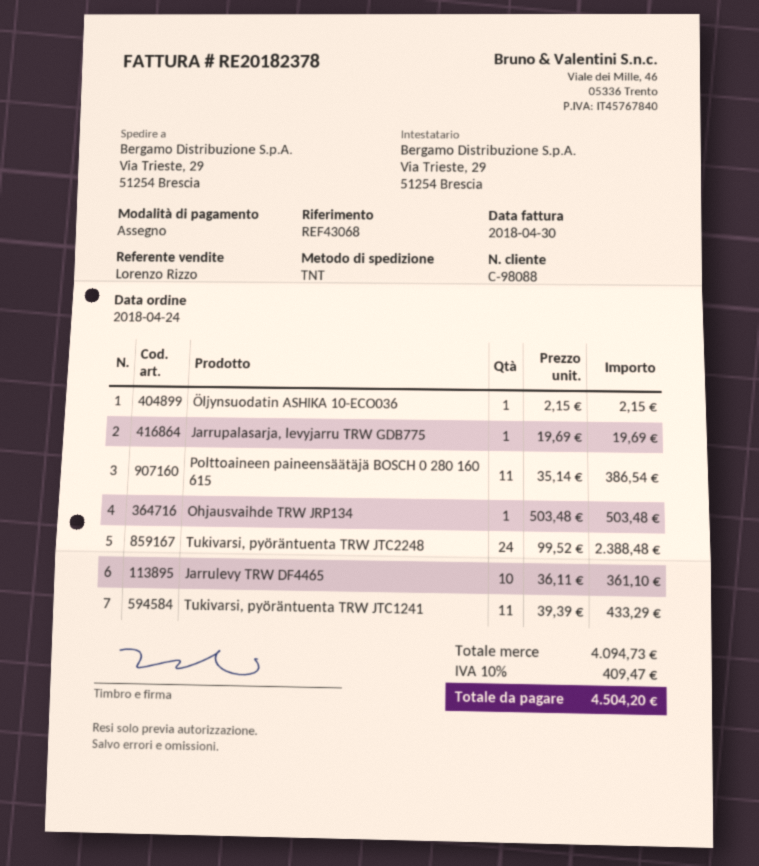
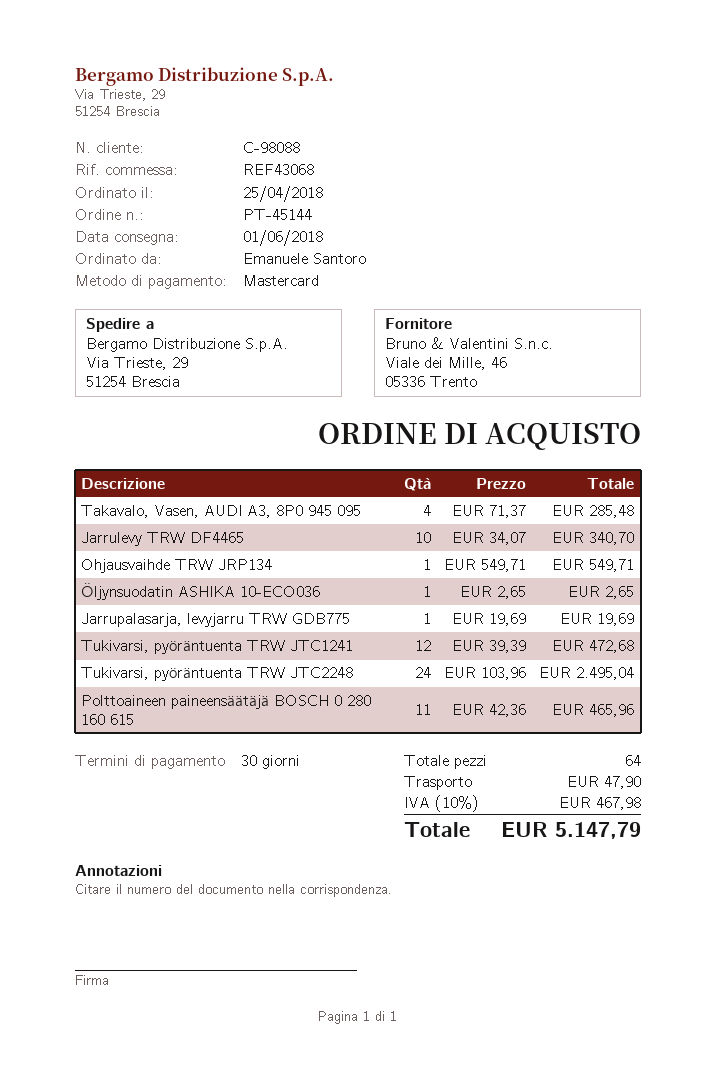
order date: 2018-04-24 -> 2018-04-25
payment method: cheque -> Mastercard
Öljynsuodatin ASHIKA 10-ECO036: 1 x 2.15 = 2.15 -> 1 x 2.65 = 2.65
Polttoaineen paineensäätäjä BOSCH 0 280 160 615: 11 x 35.14 = 386.54 -> 11 x 42.36 = 465.96
Ohjausvaihde TRW JRP134: 1 x 503.48 = 503.48 -> 1 x 549.71 = 549.71
Tukivarsi, pyöräntuenta TRW JTC2248: 24 x 99.52 = 2388.48 -> 24 x 103.96 = 2495.04
Jarrulevy TRW DF4465: 10 x 36.11 = 361.10 -> 10 x 34.07 = 340.70
Tukivarsi, pyöräntuenta TRW JTC1241: 11 x 39.39 = 433.29 -> 12 x 39.39 = 472.68
Takavalo, Vasen, AUDI A3, 8P0 945 095: none -> 4 x 71.37 = 285.48
shipping: none -> 47.90
tax: 10% = 409.47 -> 10% = 467.98
total: 4504.20 -> 5147.79

